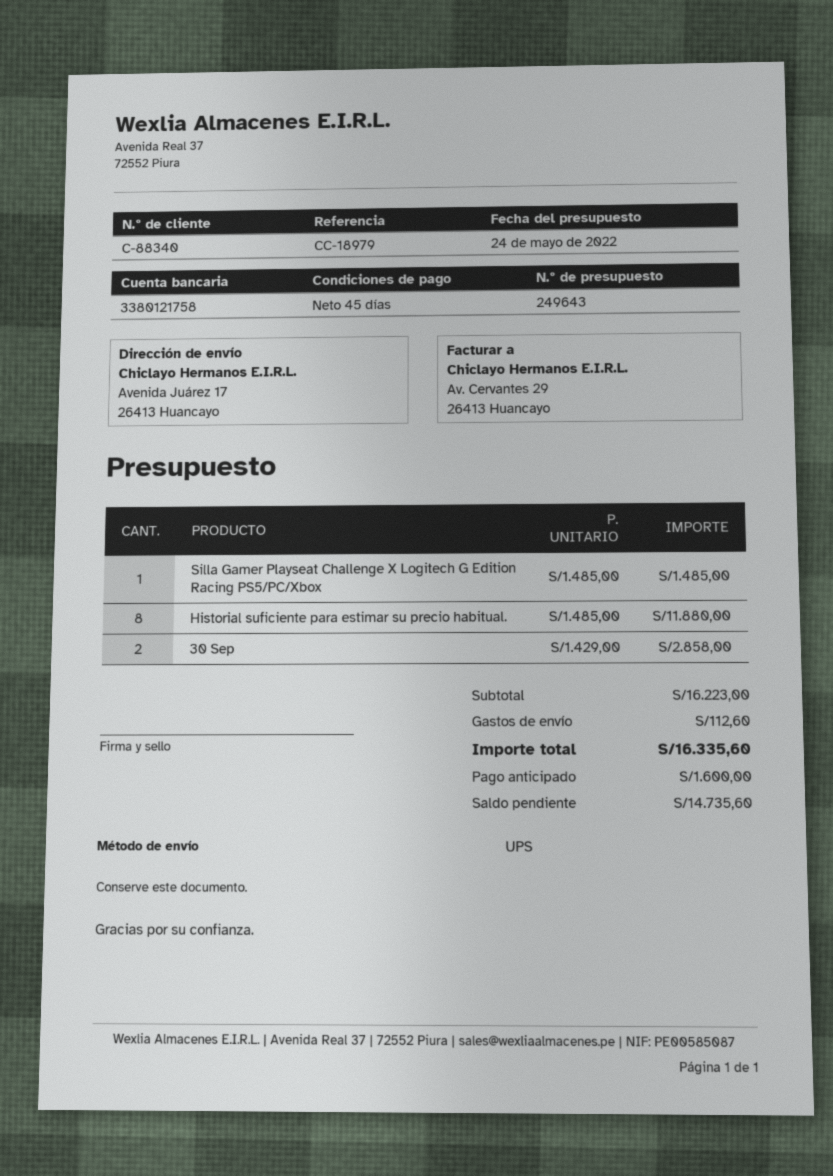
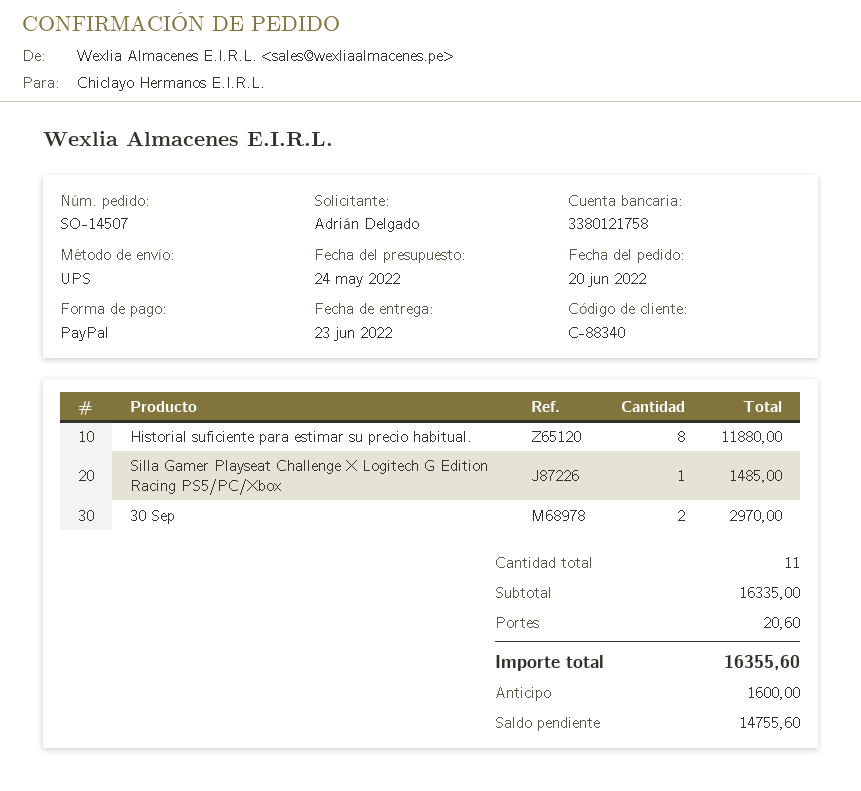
30 Sep: 2 for 2858.00 -> 2 for 2970.00
subtotal: 16223.00 -> 16335.00
shipping: 112.60 -> 20.60
total: 16335.60 -> 16355.60
balance: 14735.60 -> 14755.60

